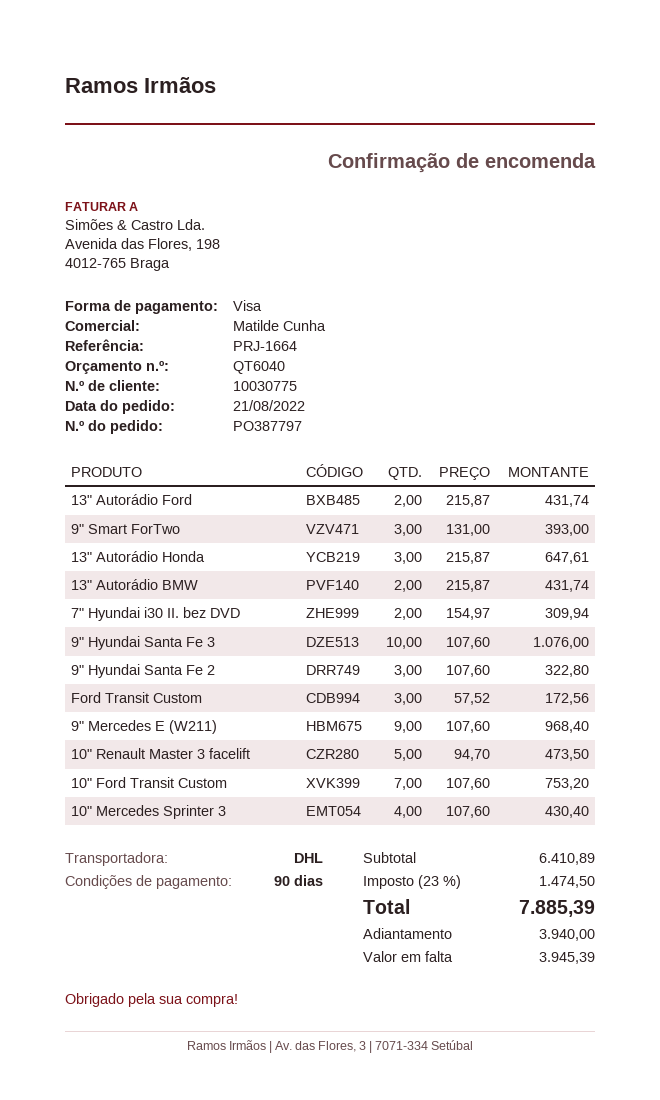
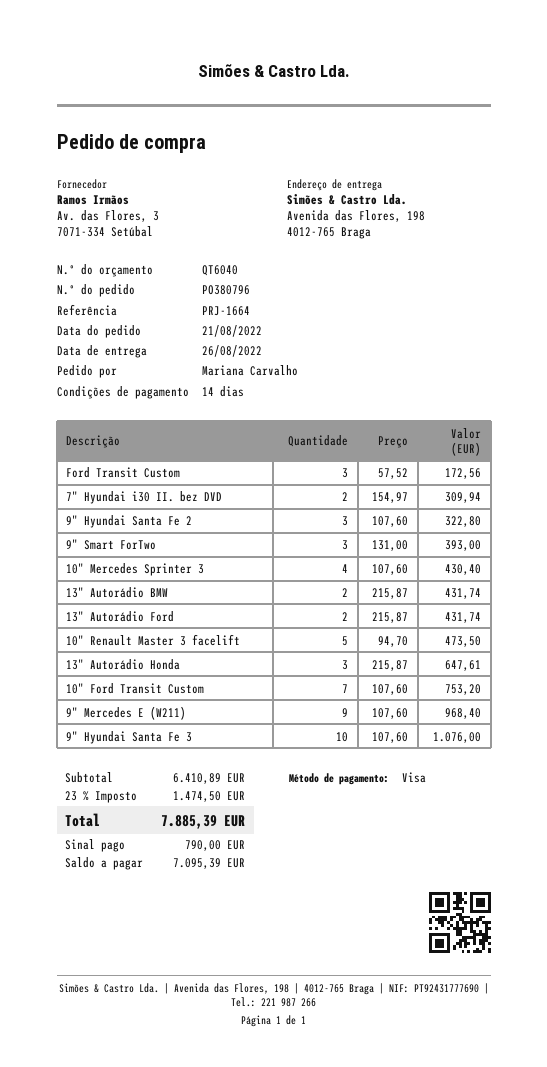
order number: PO387797 -> PO380796
payment terms: 90 days -> 14 days
deposit: 3940.00 -> 790.00
balance: 3945.39 -> 7095.39

